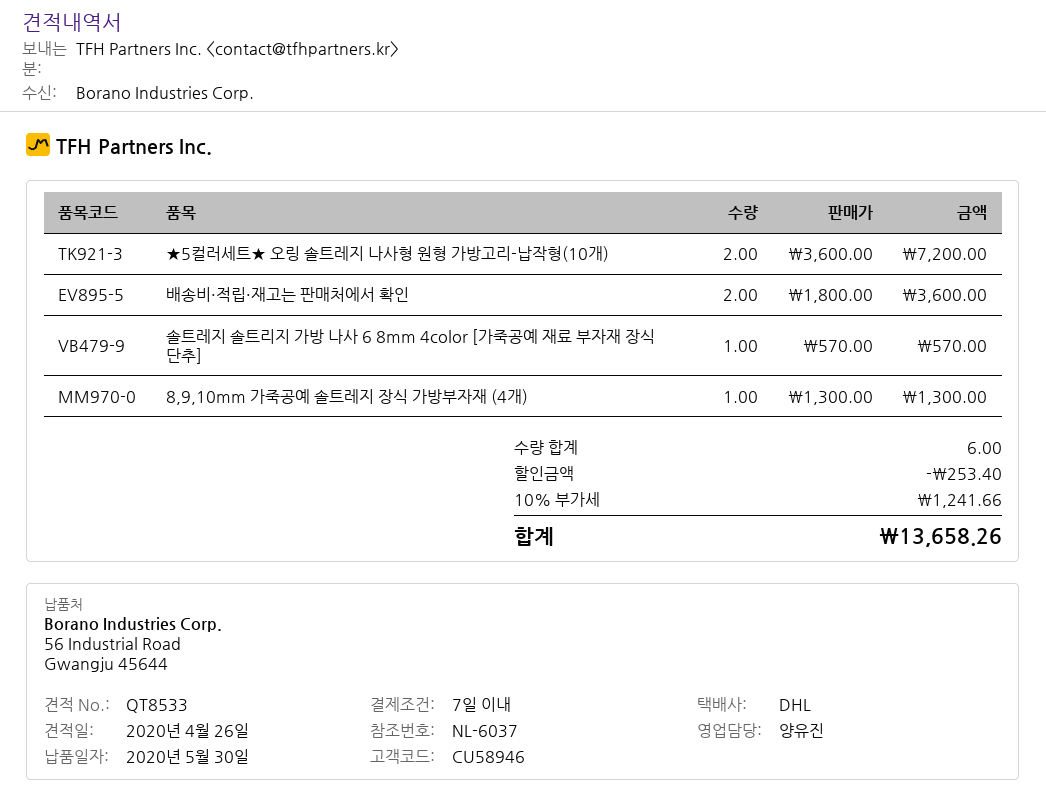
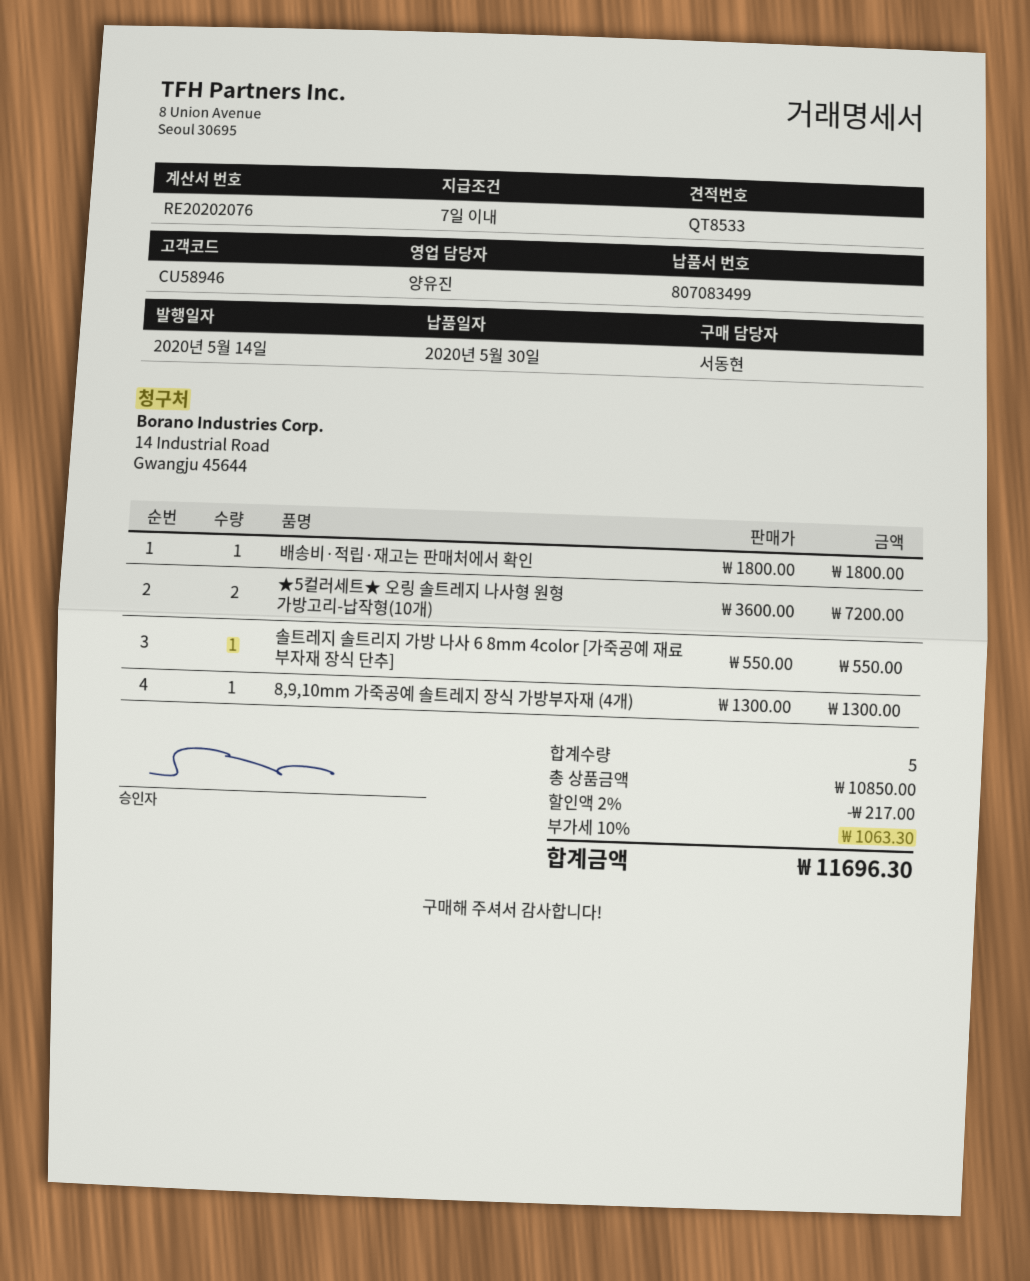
배송비·적립·재고는 판매처에서 확인: 2 x 1800.00 = 3600.00 -> 1 x 1800.00 = 1800.00
솔트레지 솔트리지 가방 나사 6 8mm 4color [가죽공예 재료 부자재 장식 단추]: 1 x 570.00 = 570.00 -> 1 x 550.00 = 550.00
total quantity: 6 -> 5
discount: 253.40 -> 217.00
tax: 10% = 1241.66 -> 10% = 1063.30
total: 13658.26 -> 11696.30

